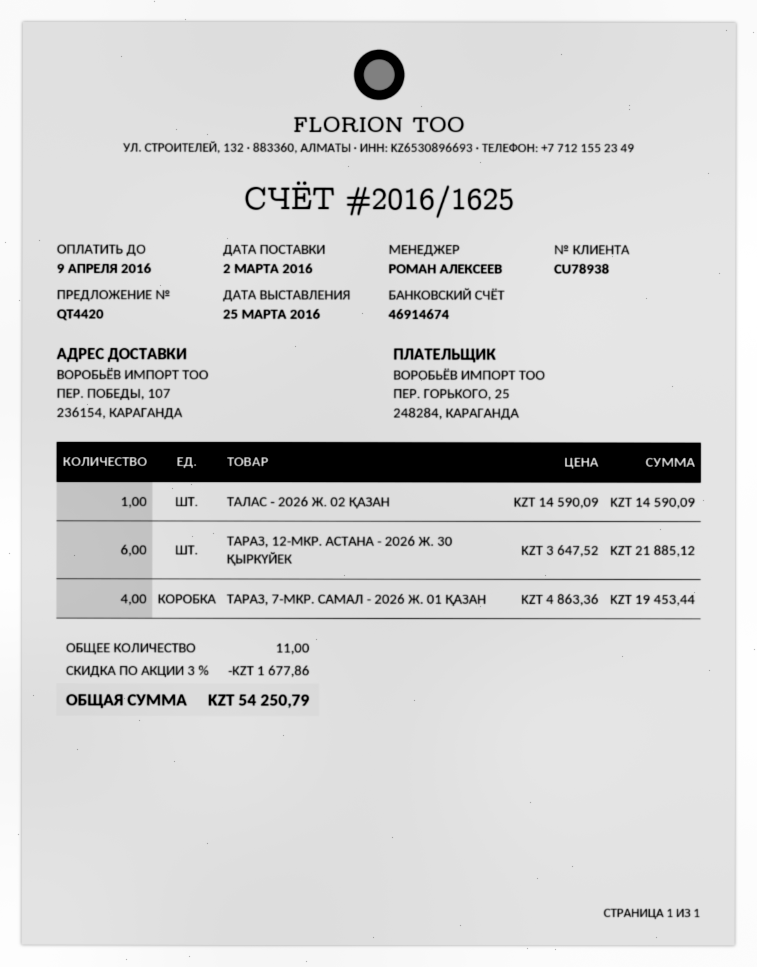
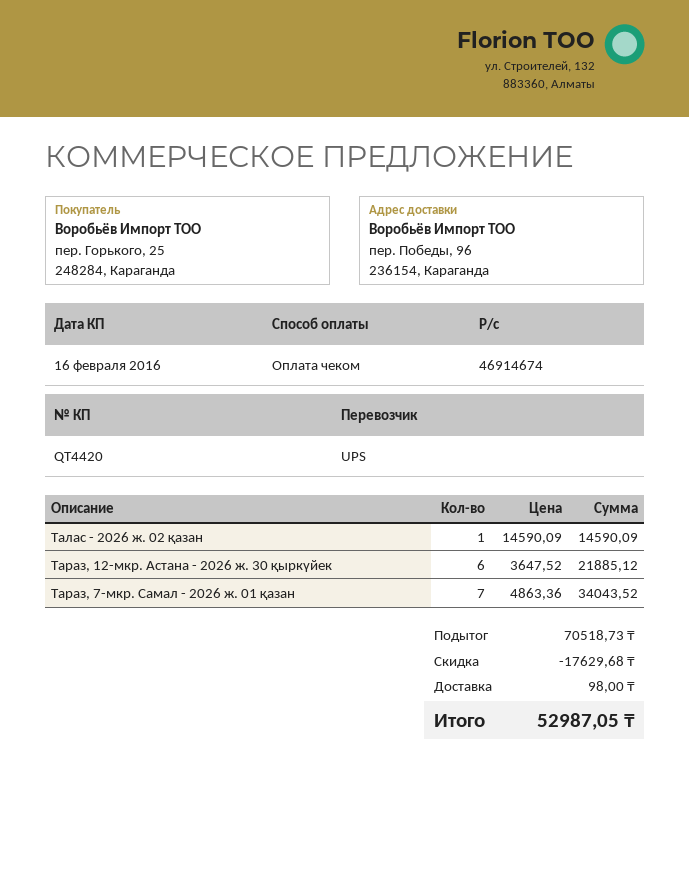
ship to: ПЕР. ПОБЕДЫ, 107, 236154, КАРАГАНДА -> пер. Победы, 96, 236154, Караганда
ТАРАЗ, 7-МКР. САМАЛ - 2026 Ж. 01 ҚАЗАН: 4 x 4863.36 = 19453.44 -> 7 x 4863.36 = 34043.52
discount: 1677.86 -> 17629.68
shipping: none -> 98.00
total: 54250.79 -> 52987.05

